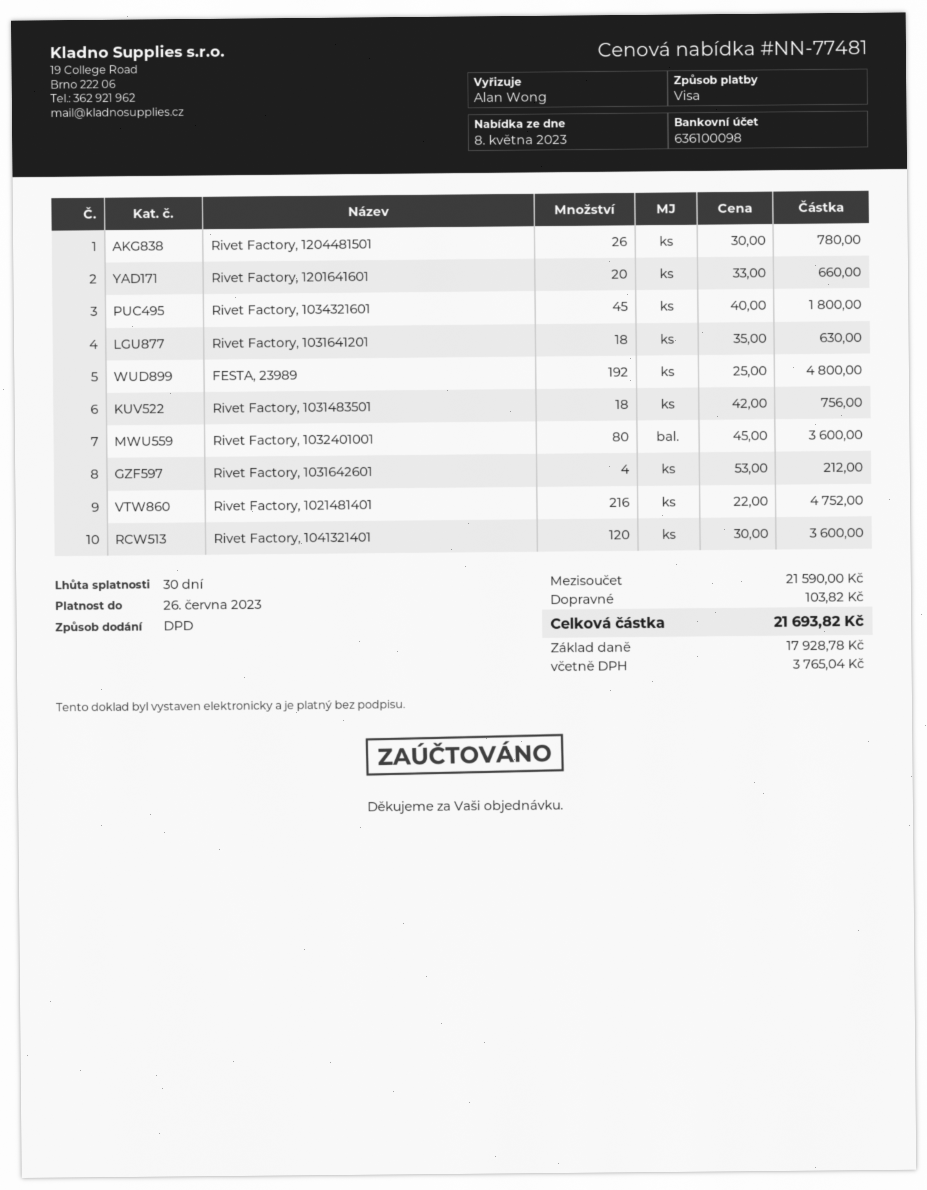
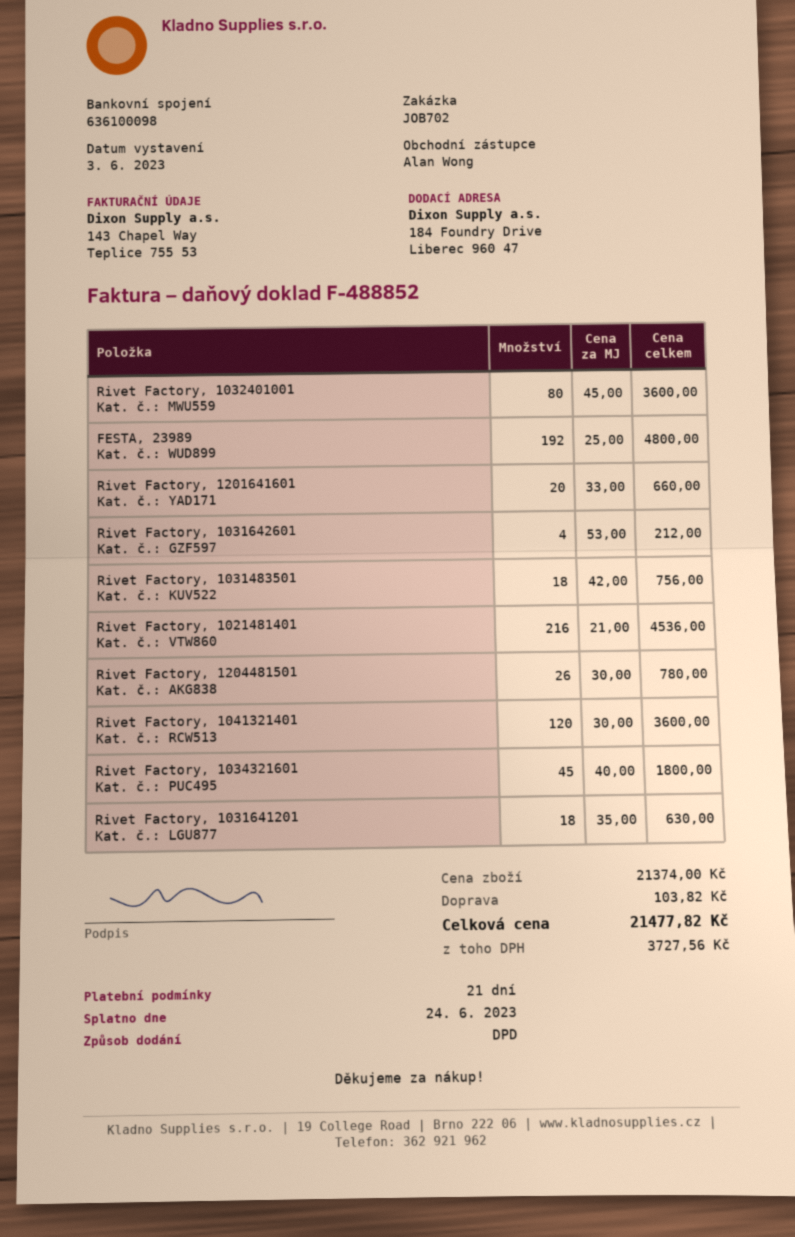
payment terms: 30 days -> 21 days
Rivet Factory, 1021481401: 216 x 22.00 = 4752.00 -> 216 x 21.00 = 4536.00
subtotal: 21590.00 -> 21374.00
tax: 3765.04 -> 3727.56
total: 21693.82 -> 21477.82

